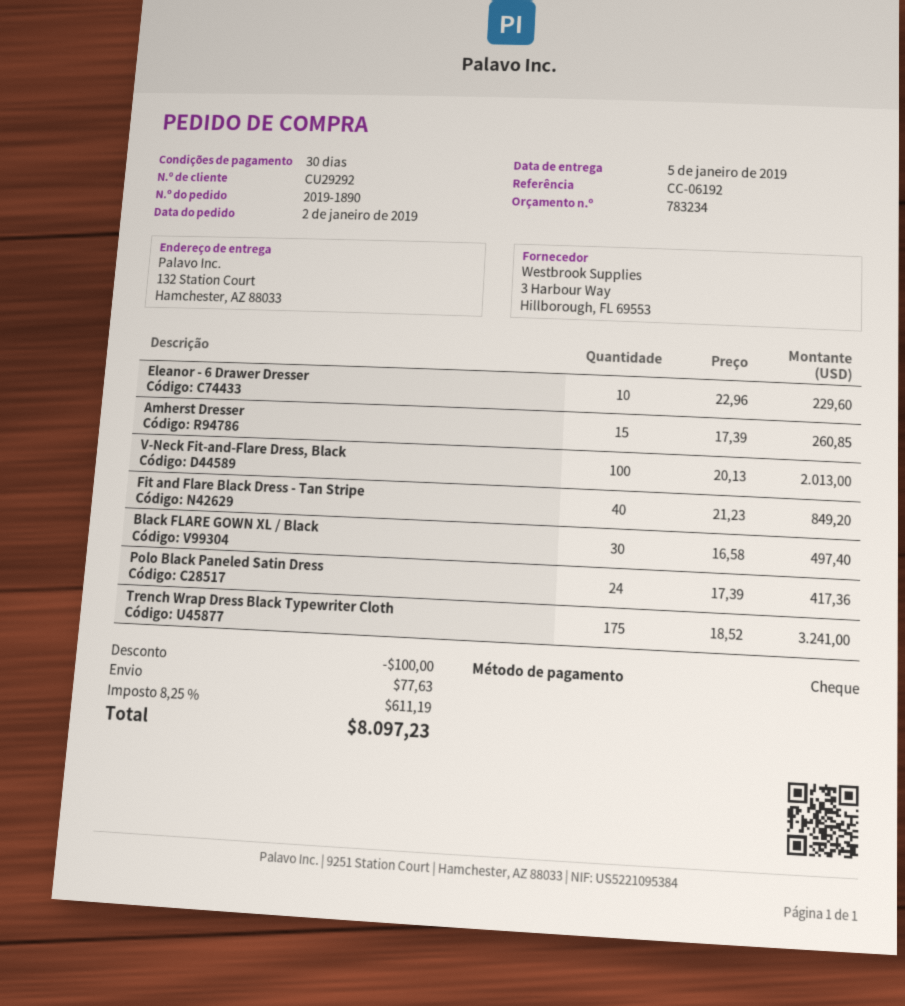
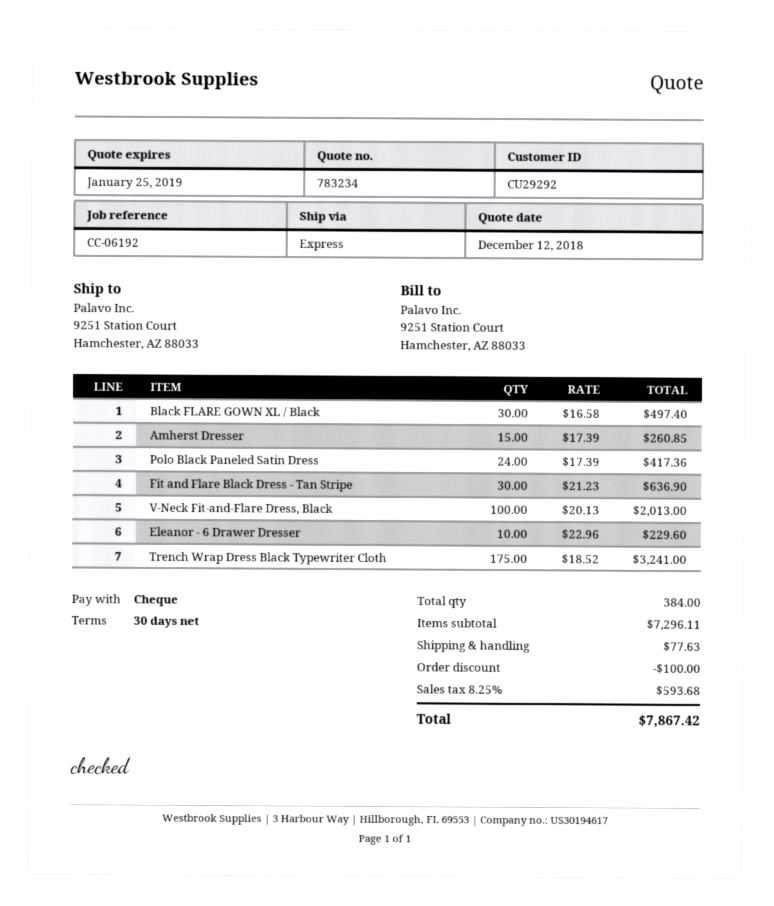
ship to: 132 Station Court, Hamchester, AZ 88033 -> 9251 Station Court, Hamchester, AZ 88033
Fit and Flare Black Dress - Tan Stripe: 40 x 21.23 = 849.20 -> 30 x 21.23 = 636.90
tax: 8.25% = 611.19 -> 8.25% = 593.68
total: 8097.23 -> 7867.42

